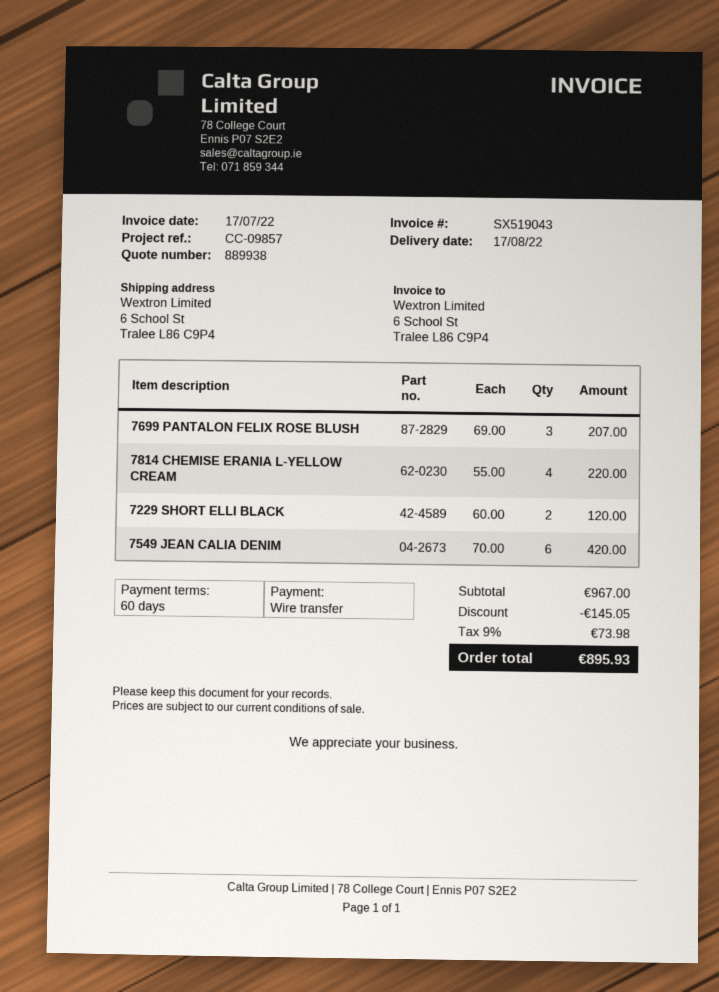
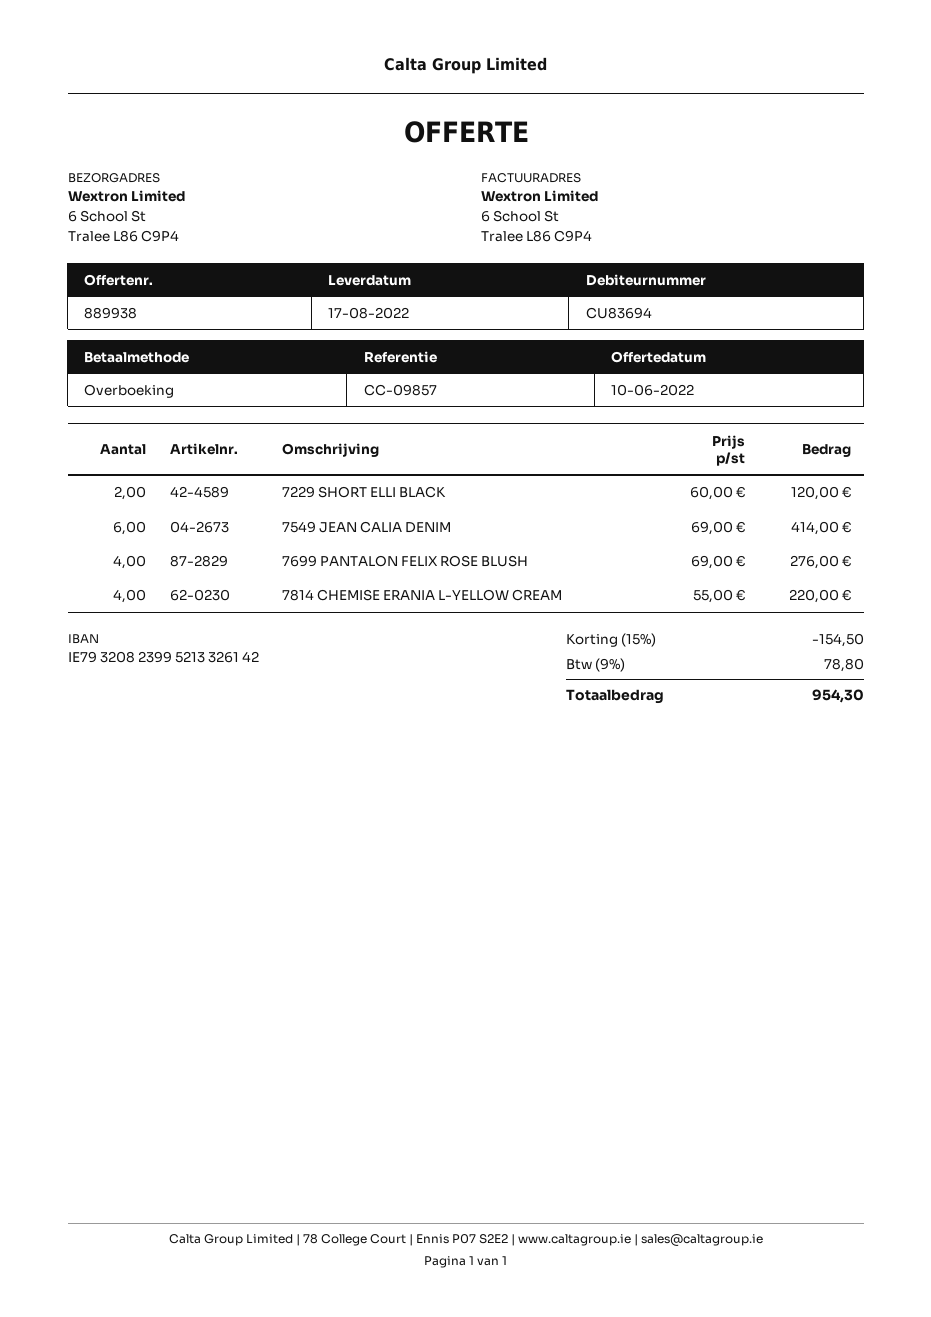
7699 PANTALON FELIX ROSE BLUSH: 3 x 69.00 = 207.00 -> 4 x 69.00 = 276.00
7549 JEAN CALIA DENIM: 6 x 70.00 = 420.00 -> 6 x 69.00 = 414.00
discount: 145.05 -> 154.50
tax: 9% = 73.98 -> 9% = 78.80
total: 895.93 -> 954.30

